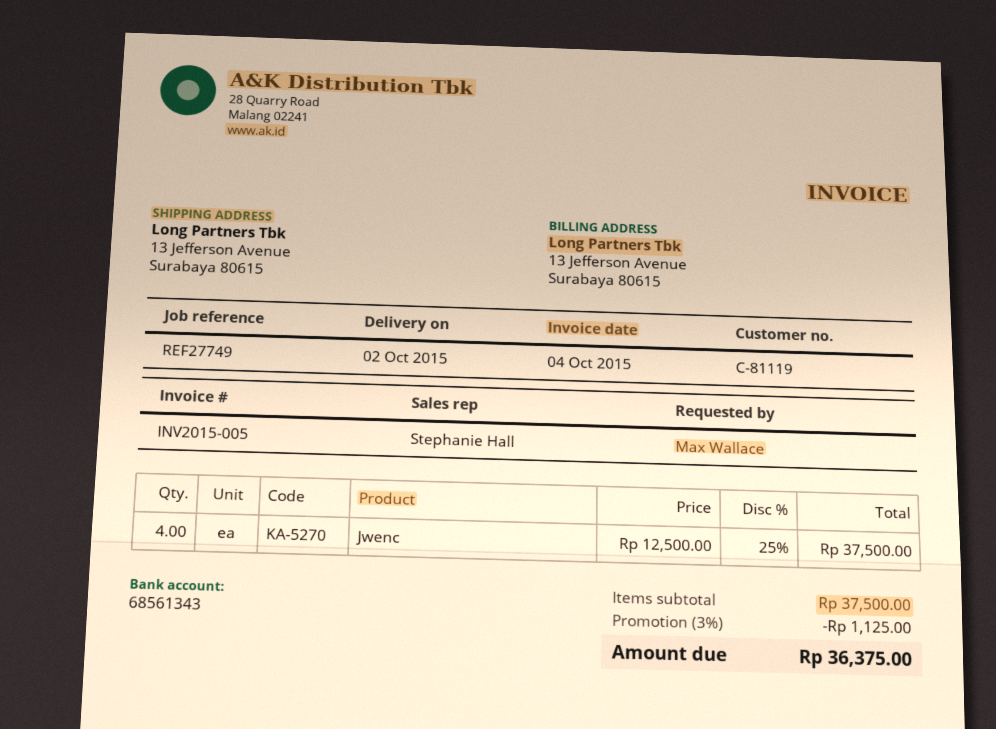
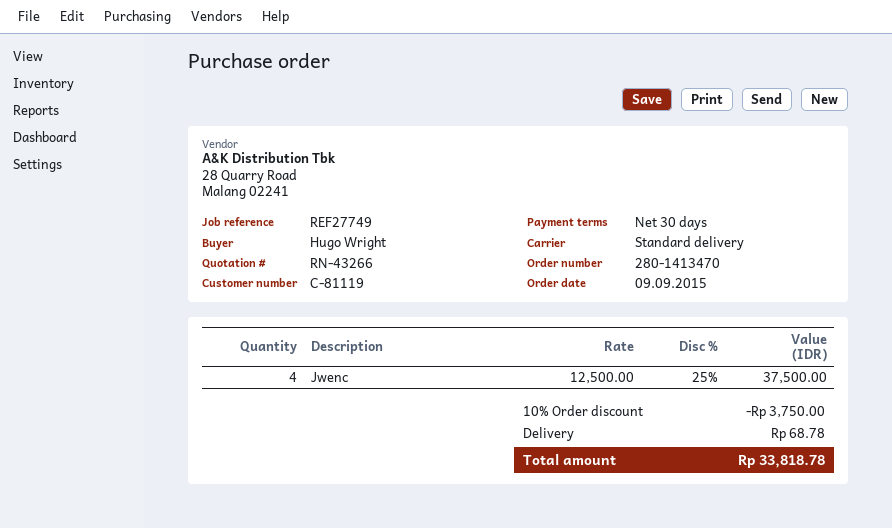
ordered by: Max Wallace -> Hugo Wright
discount: 3% = 1125.00 -> 10% = 3750.00
shipping: none -> 68.78
total: 36375.00 -> 33818.78

